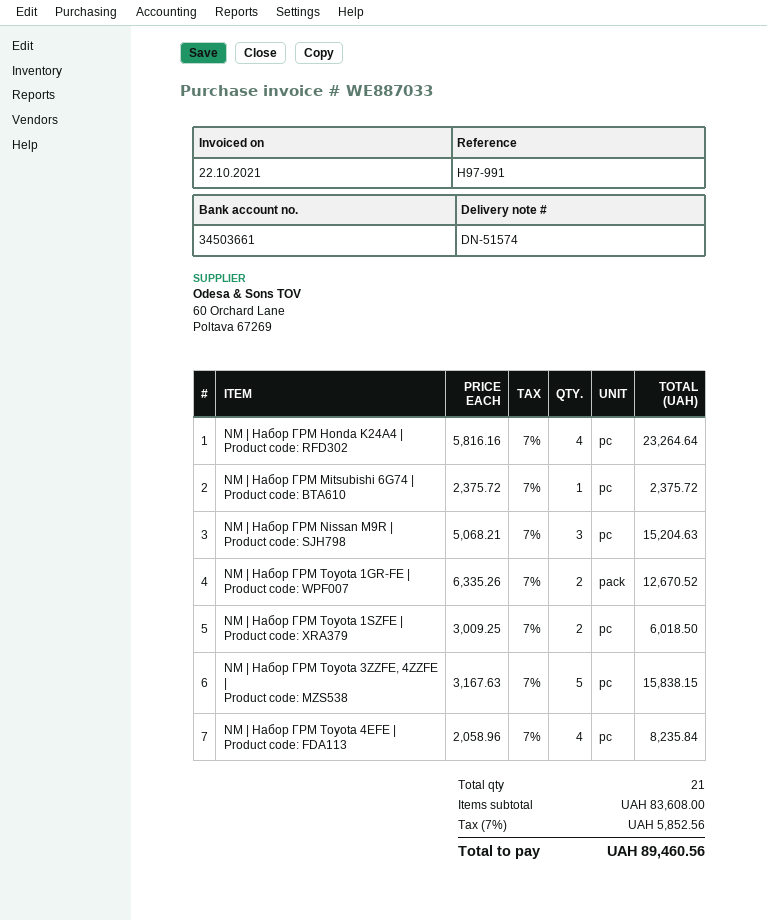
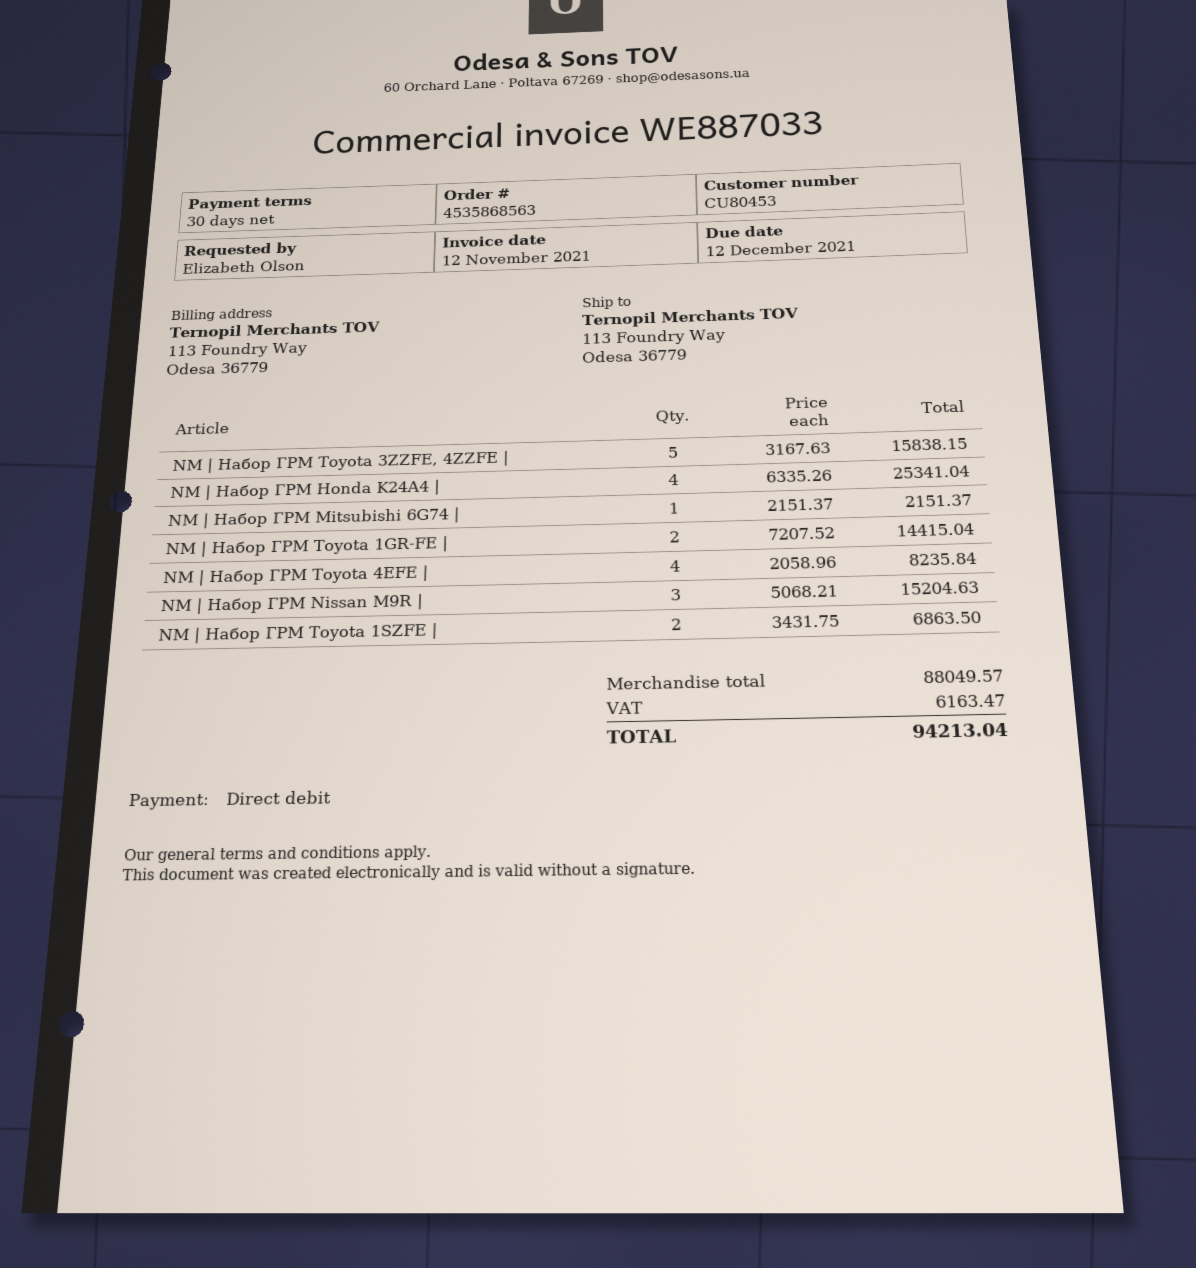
invoice date: 2021-10-22 -> 2021-11-12
NM | Набор ГРМ Honda K24A4 |: 4 x 5816.16 = 23264.64 -> 4 x 6335.26 = 25341.04
NM | Набор ГРМ Mitsubishi 6G74 |: 1 x 2375.72 = 2375.72 -> 1 x 2151.37 = 2151.37
NM | Набор ГРМ Toyota 1GR-FE |: 2 x 6335.26 = 12670.52 -> 2 x 7207.52 = 14415.04
NM | Набор ГРМ Toyota 1SZFE |: 2 x 3009.25 = 6018.50 -> 2 x 3431.75 = 6863.50
subtotal: 83608.00 -> 88049.57
tax: 5852.56 -> 6163.47
total: 89460.56 -> 94213.04

